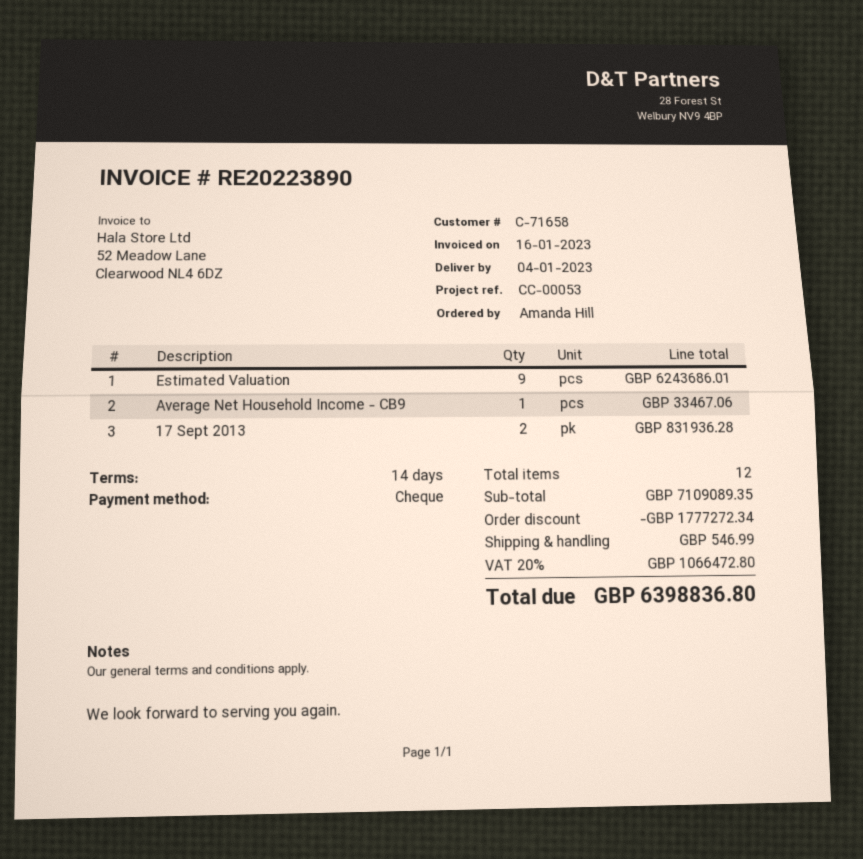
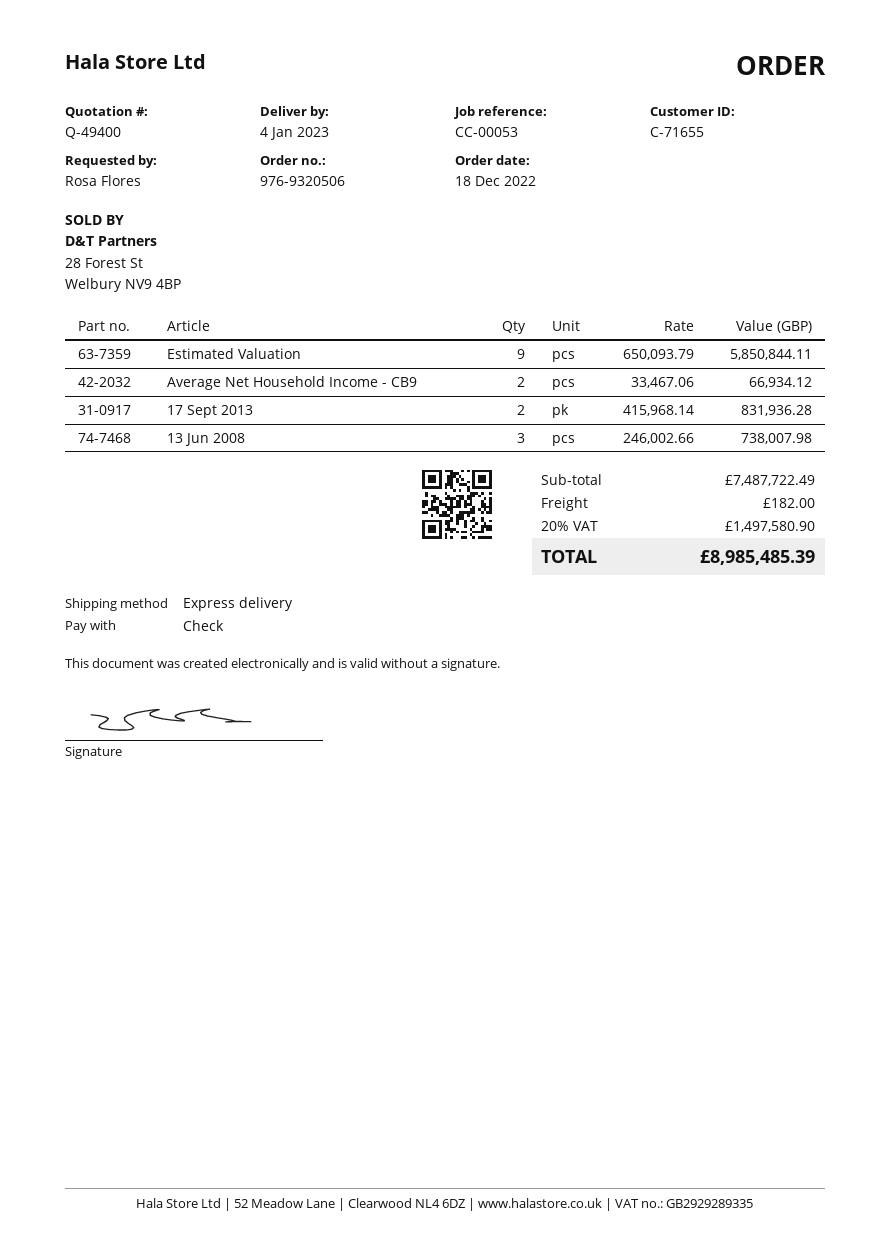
customer number: C-71658 -> C-71655
ordered by: Amanda Hill -> Rosa Flores
Estimated Valuation: 9 for 6243686.01 -> 9 for 5850844.11
Average Net Household Income - CB9: 1 for 33467.06 -> 2 for 66934.12
13 Jun 2008: none -> 3 for 738007.98
subtotal: 7109089.35 -> 7487722.49
discount: 1777272.34 -> none
shipping: 546.99 -> 182.00
tax: 20% = 1066472.80 -> 20% = 1497580.90
total: 6398836.80 -> 8985485.39

